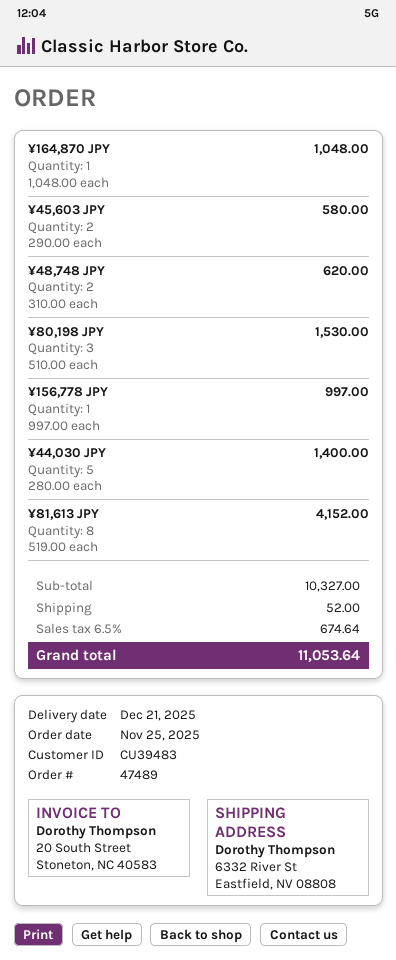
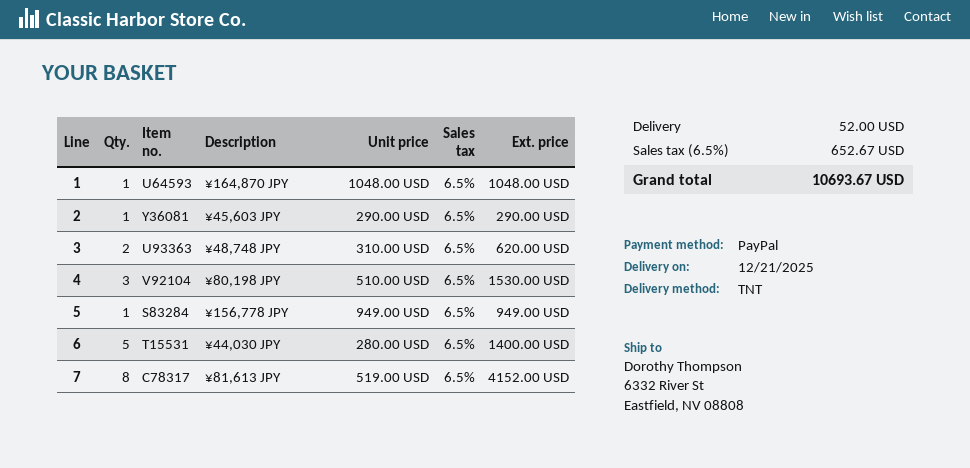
¥45,603 JPY: 2 x 290.00 = 580.00 -> 1 x 290.00 = 290.00
¥156,778 JPY: 1 x 997.00 = 997.00 -> 1 x 949.00 = 949.00
tax: 6.5% = 674.64 -> 6.5% = 652.67
total: 11053.64 -> 10693.67

